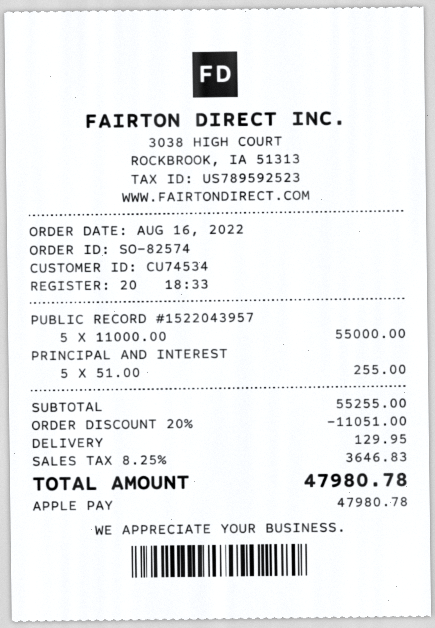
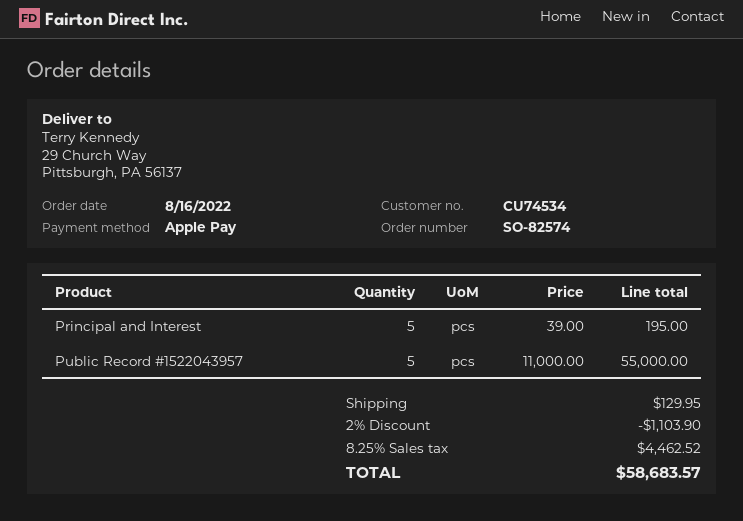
PRINCIPAL AND INTEREST: 5 x 51.00 = 255.00 -> 5 x 39.00 = 195.00
discount: 20% = 11051.00 -> 2% = 1103.90
tax: 8.25% = 3646.83 -> 8.25% = 4462.52
total: 47980.78 -> 58683.57

